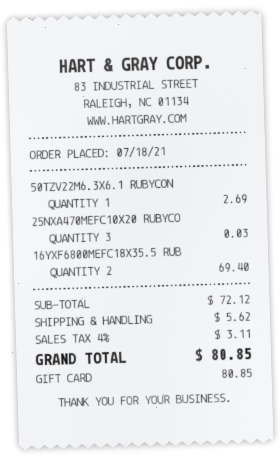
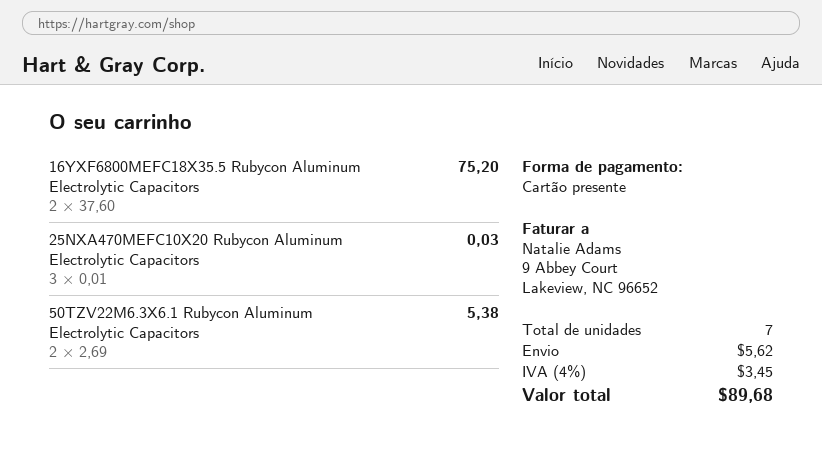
50TZV22M6.3X6.1 RUBYCON: 1 for 2.69 -> 2 for 5.38
16YXF6800MEFC18X35.5 RUB: 2 for 69.40 -> 2 for 75.20
tax: 4% = 3.11 -> 4% = 3.45
total: 80.85 -> 89.68

